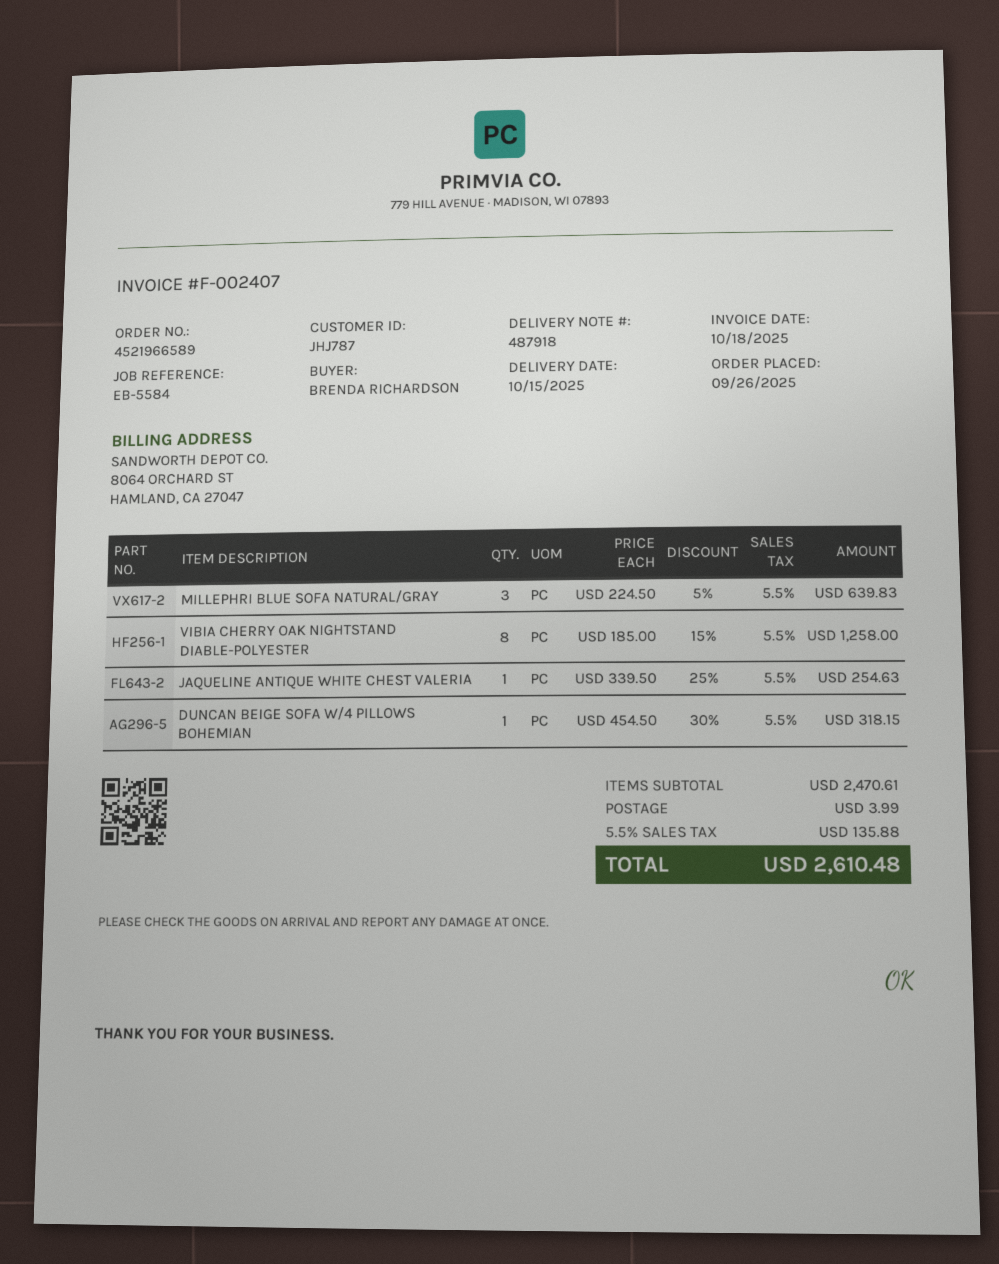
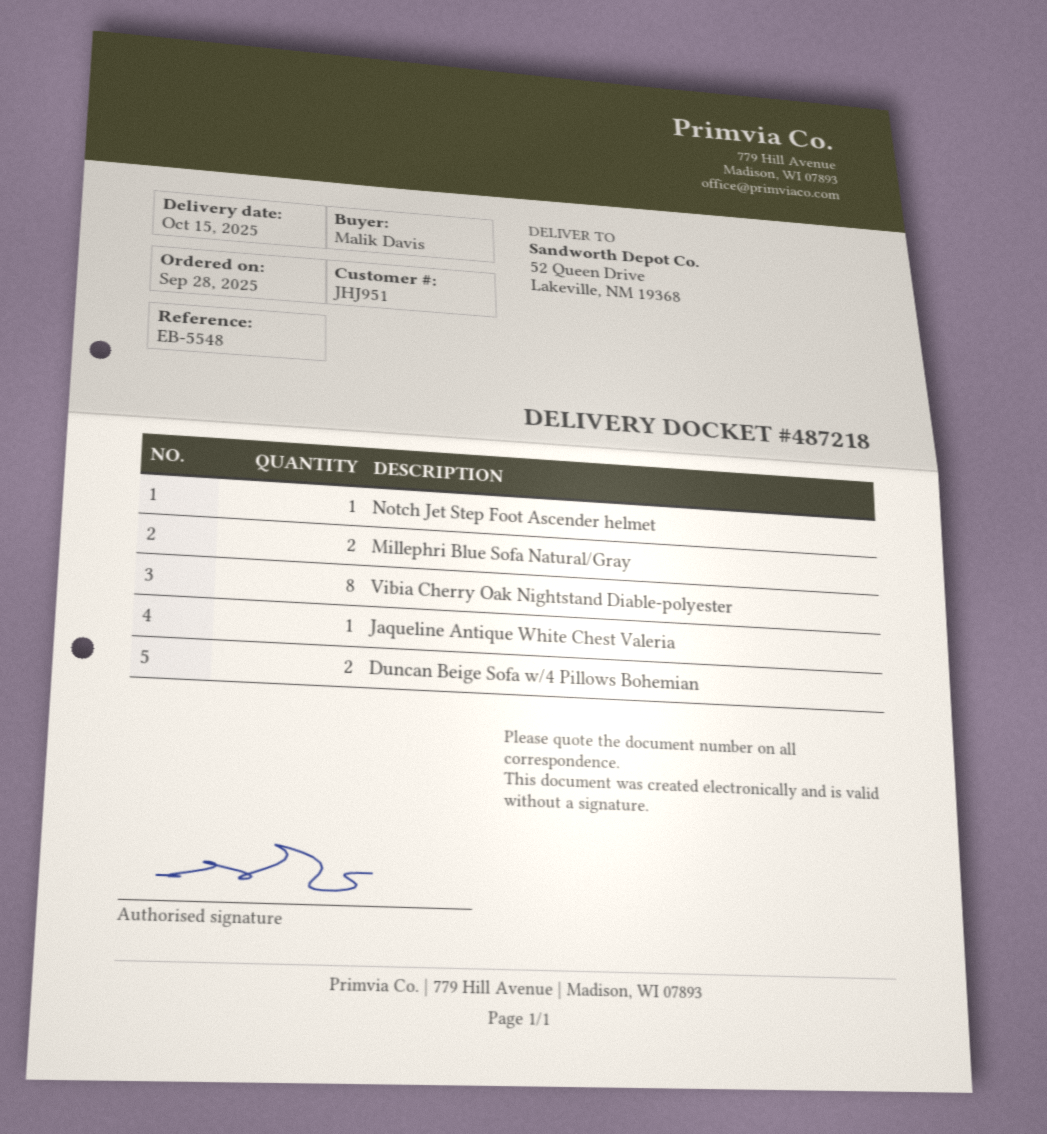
order date: 2025-09-26 -> 2025-09-28
delivery note number: 487918 -> 487218
customer number: JHJ787 -> JHJ951
reference: EB-5584 -> EB-5548
ordered by: BRENDA RICHARDSON -> Malik Davis
MILLEPHRI BLUE SOFA NATURAL/GRAY: 3 -> 2
DUNCAN BEIGE SOFA W/4 PILLOWS BOHEMIAN: 1 -> 2
Notch Jet Step Foot Ascender helmet: none -> 1

